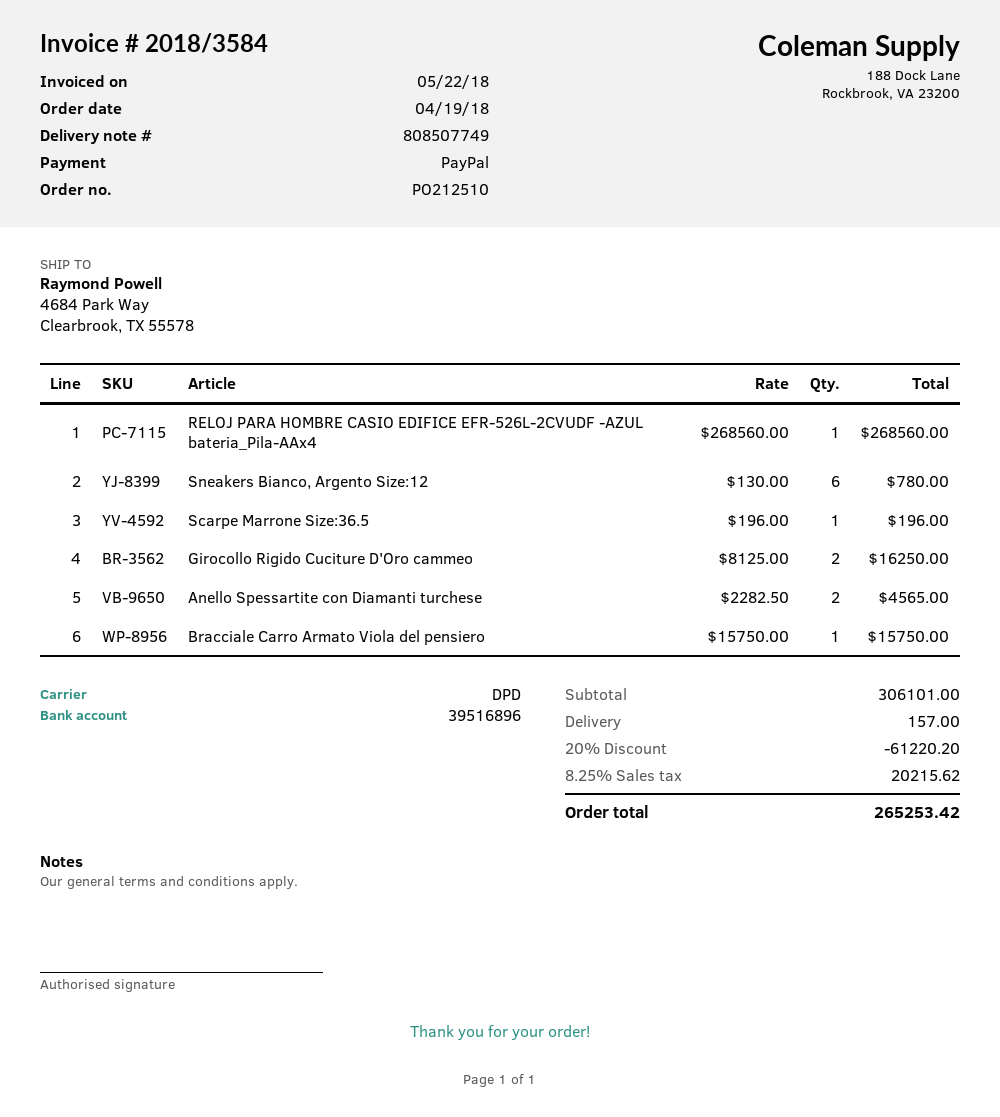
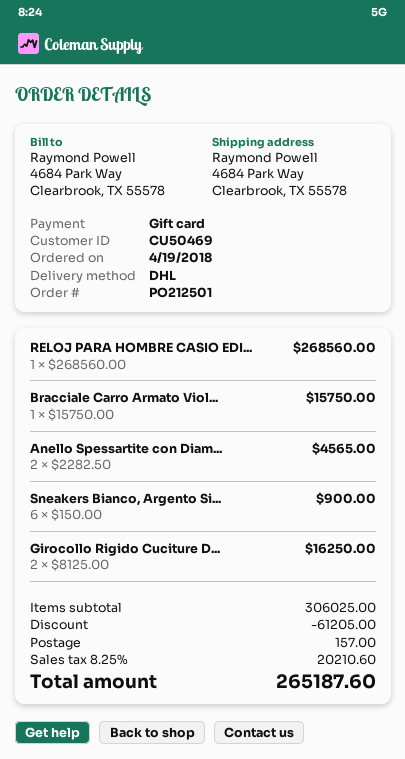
order number: PO212510 -> PO212501
payment method: PayPal -> gift card
shipping method: DPD -> DHL
Sneakers Bianco, Argento Size:12: 6 x 130.00 = 780.00 -> 6 x 150.00 = 900.00
Scarpe Marrone Size:36.5: 1 x 196.00 = 196.00 -> none
subtotal: 306101.00 -> 306025.00
discount: 61220.20 -> 61205.00
tax: 8.25% = 20215.62 -> 8.25% = 20210.60
total: 265253.42 -> 265187.60

